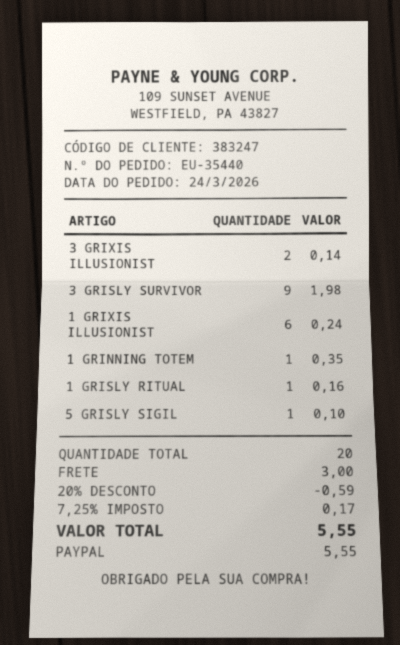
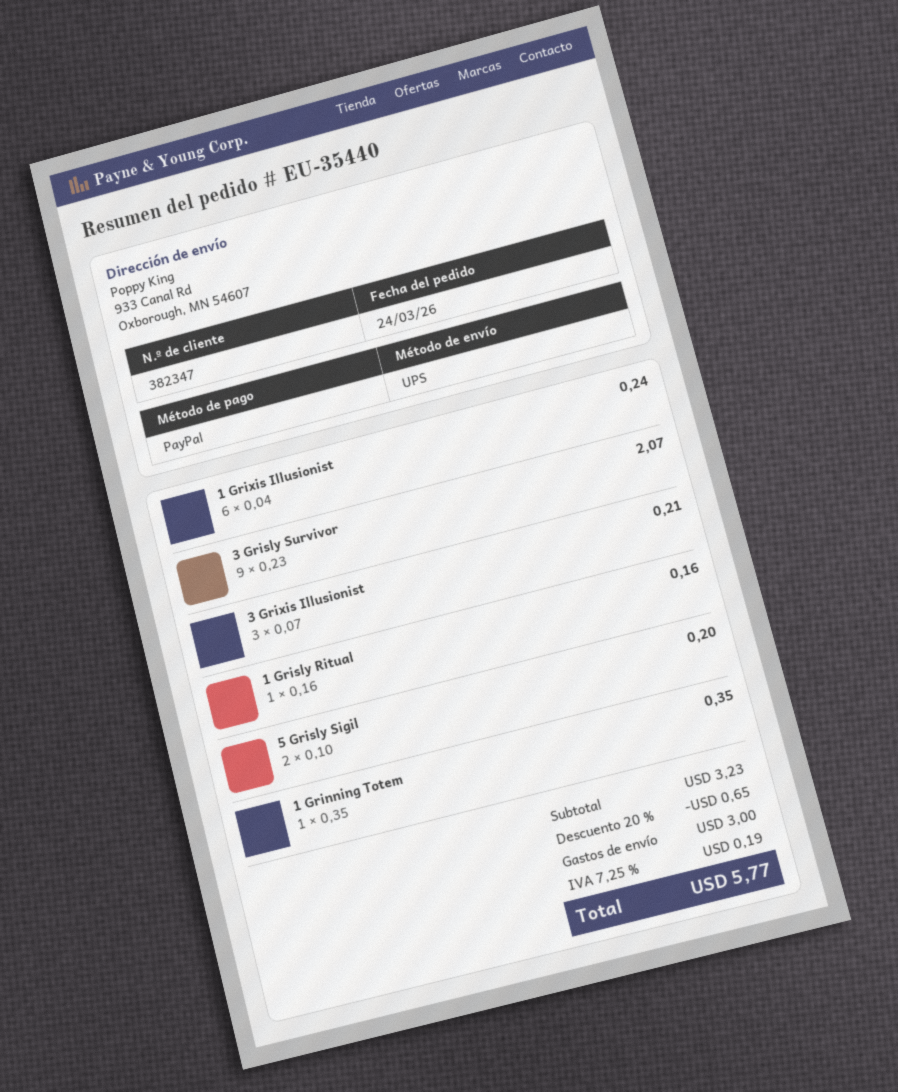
customer number: 383247 -> 382347
3 GRIXIS ILLUSIONIST: 2 for 0.14 -> 3 for 0.21
3 GRISLY SURVIVOR: 9 for 1.98 -> 9 for 2.07
5 GRISLY SIGIL: 1 for 0.10 -> 2 for 0.20
discount: 20% = 0.59 -> 20% = 0.65
tax: 7.25% = 0.17 -> 7.25% = 0.19
total: 5.55 -> 5.77

